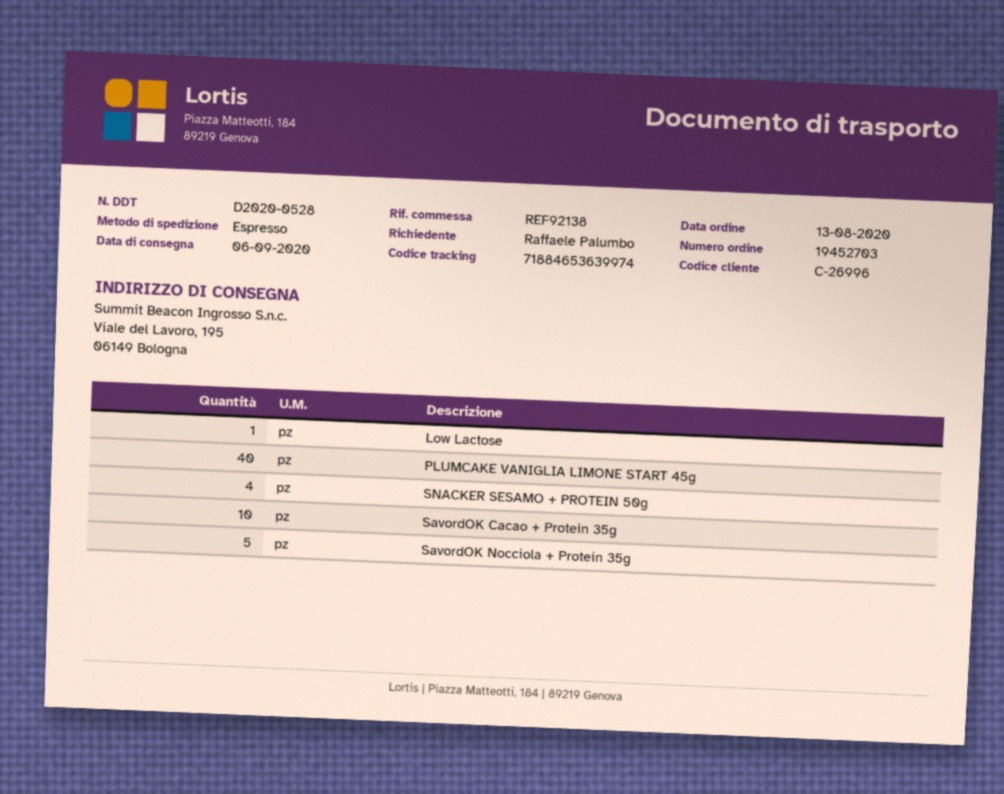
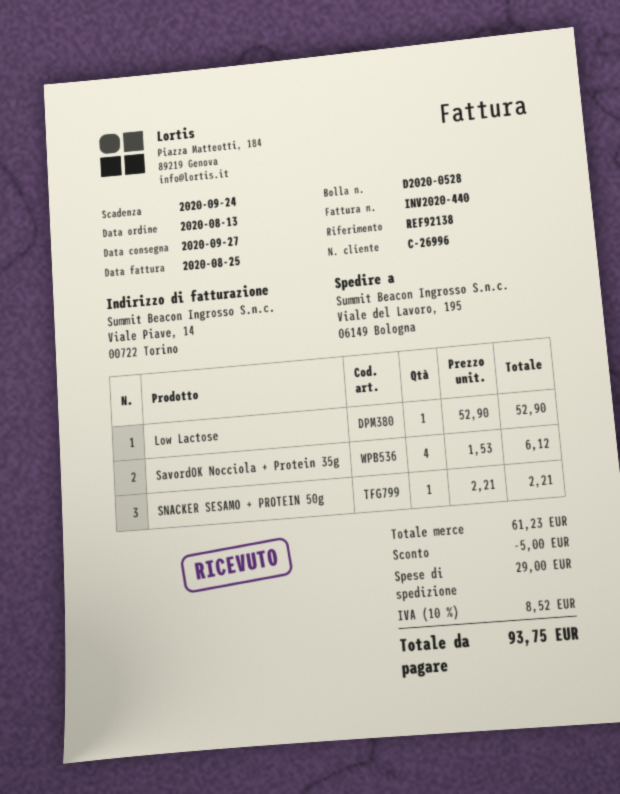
delivery date: 2020-09-06 -> 2020-09-27
PLUMCAKE VANIGLIA LIMONE START 45g: 40 -> none
SNACKER SESAMO + PROTEIN 50g: 4 -> 1
SavordOK Cacao + Protein 35g: 10 -> none
SavordOK Nocciola + Protein 35g: 5 -> 4

